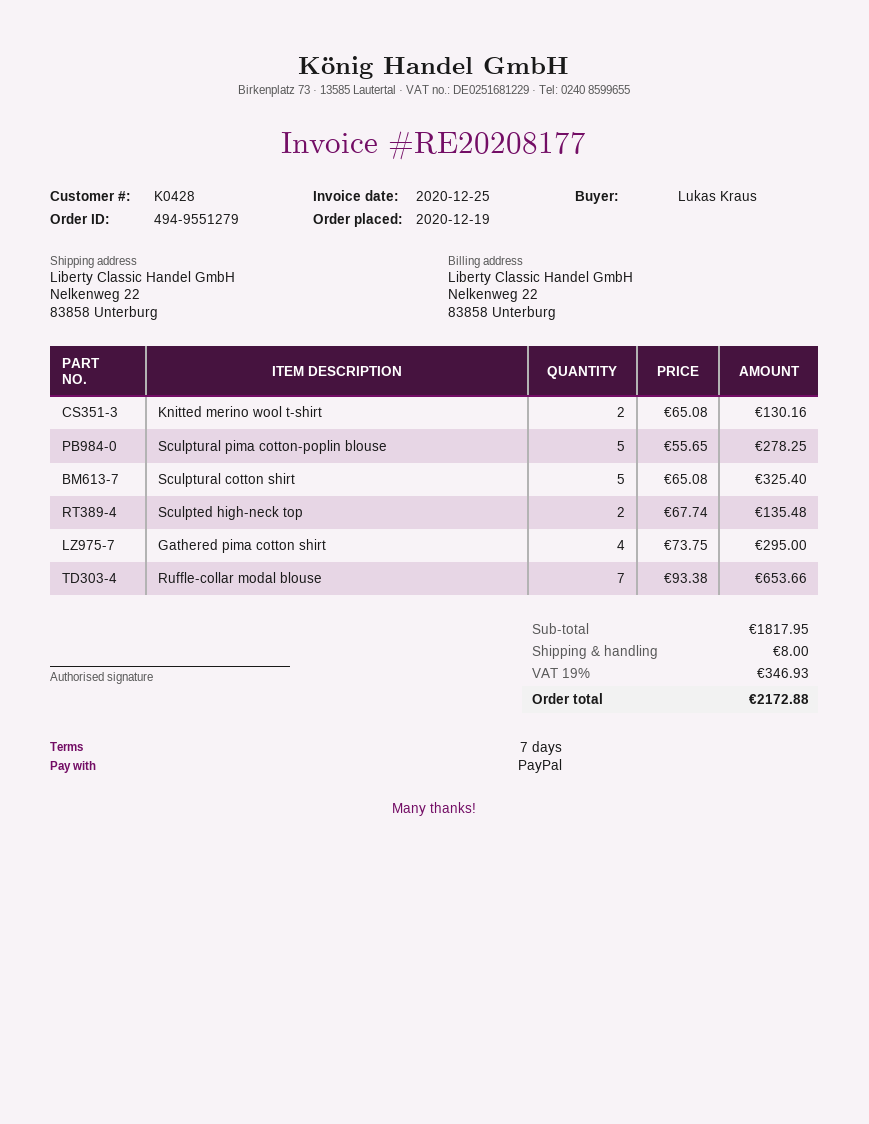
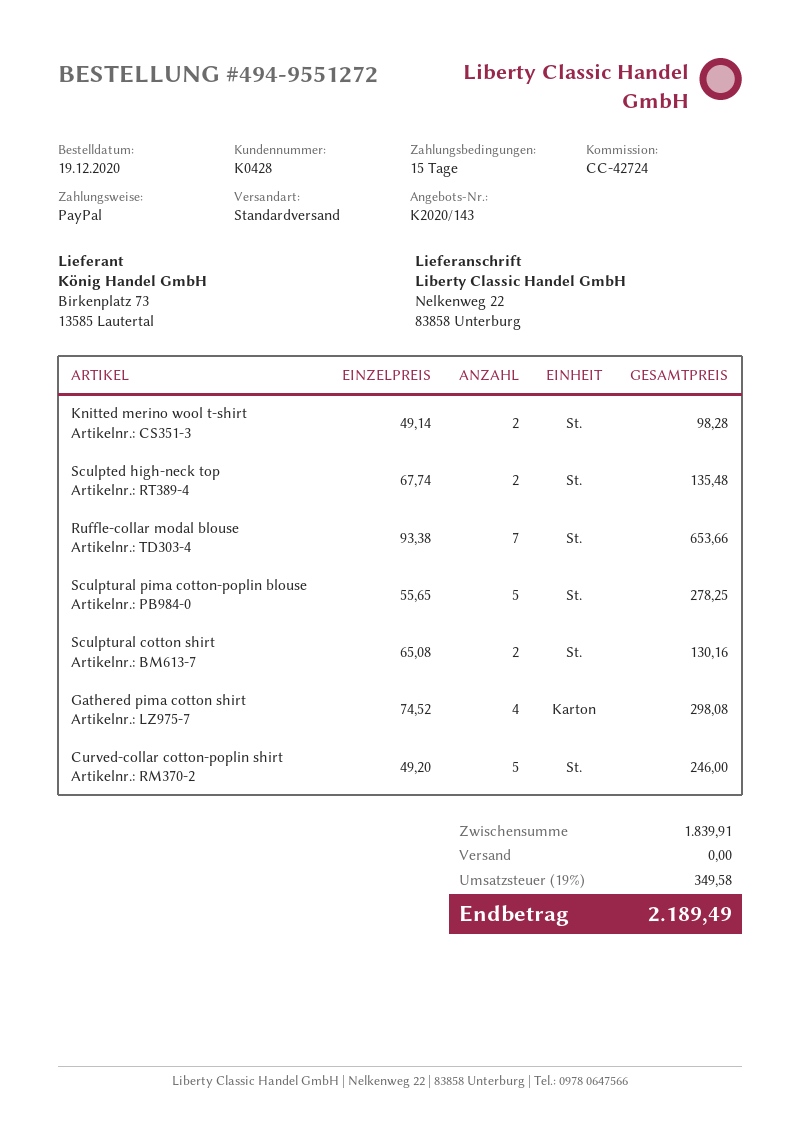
order number: 494-9551279 -> 494-9551272
payment terms: 7 days -> 15 days
Knitted merino wool t-shirt: 2 x 65.08 = 130.16 -> 2 x 49.14 = 98.28
Sculptural cotton shirt: 5 x 65.08 = 325.40 -> 2 x 65.08 = 130.16
Gathered pima cotton shirt: 4 x 73.75 = 295.00 -> 4 x 74.52 = 298.08
Curved-collar cotton-poplin shirt: none -> 5 x 49.20 = 246.00
subtotal: 1817.95 -> 1839.91
shipping: 8.00 -> 0.00
tax: 19% = 346.93 -> 19% = 349.58
total: 2172.88 -> 2189.49

